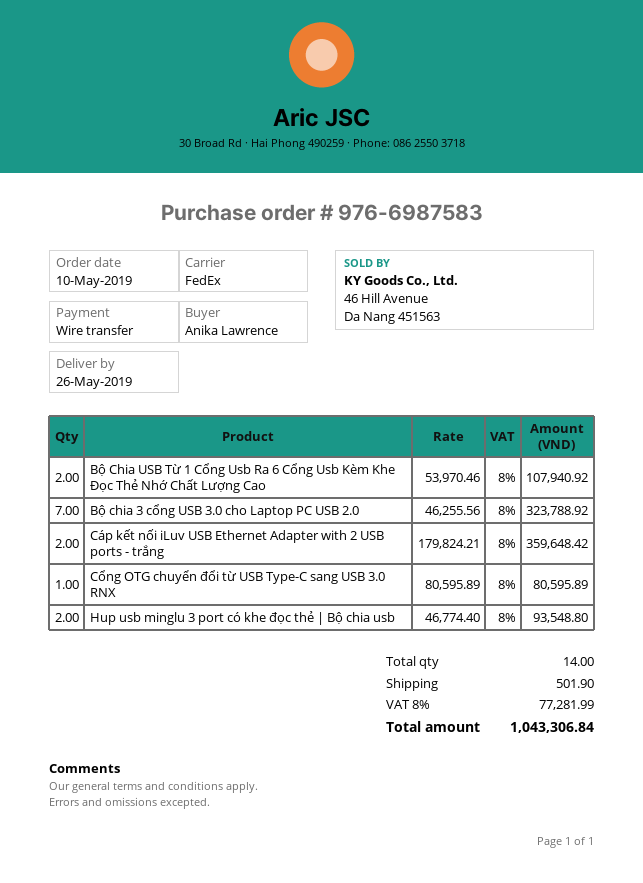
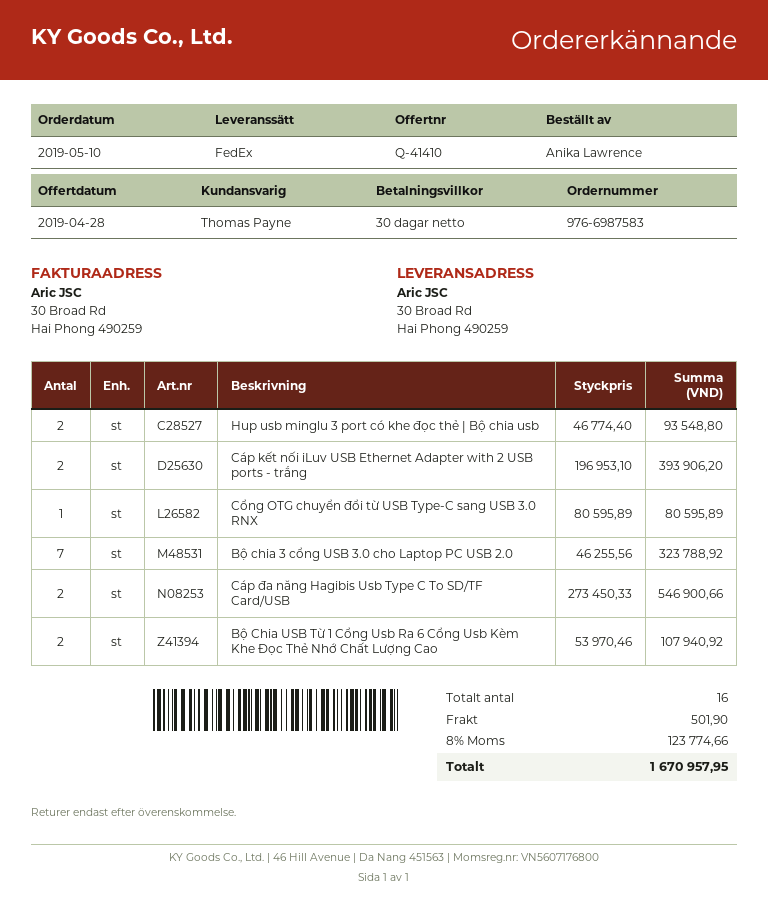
Cáp kết nối iLuv USB Ethernet Adapter with 2 USB ports - trắng: 2 x 179824.21 = 359648.42 -> 2 x 196953.10 = 393906.20
Cáp đa năng Hagibis Usb Type C To SD/TF Card/USB: none -> 2 x 273450.33 = 546900.66
total quantity: 14 -> 16
tax: 8% = 77281.99 -> 8% = 123774.66
total: 1043306.84 -> 1670957.95

